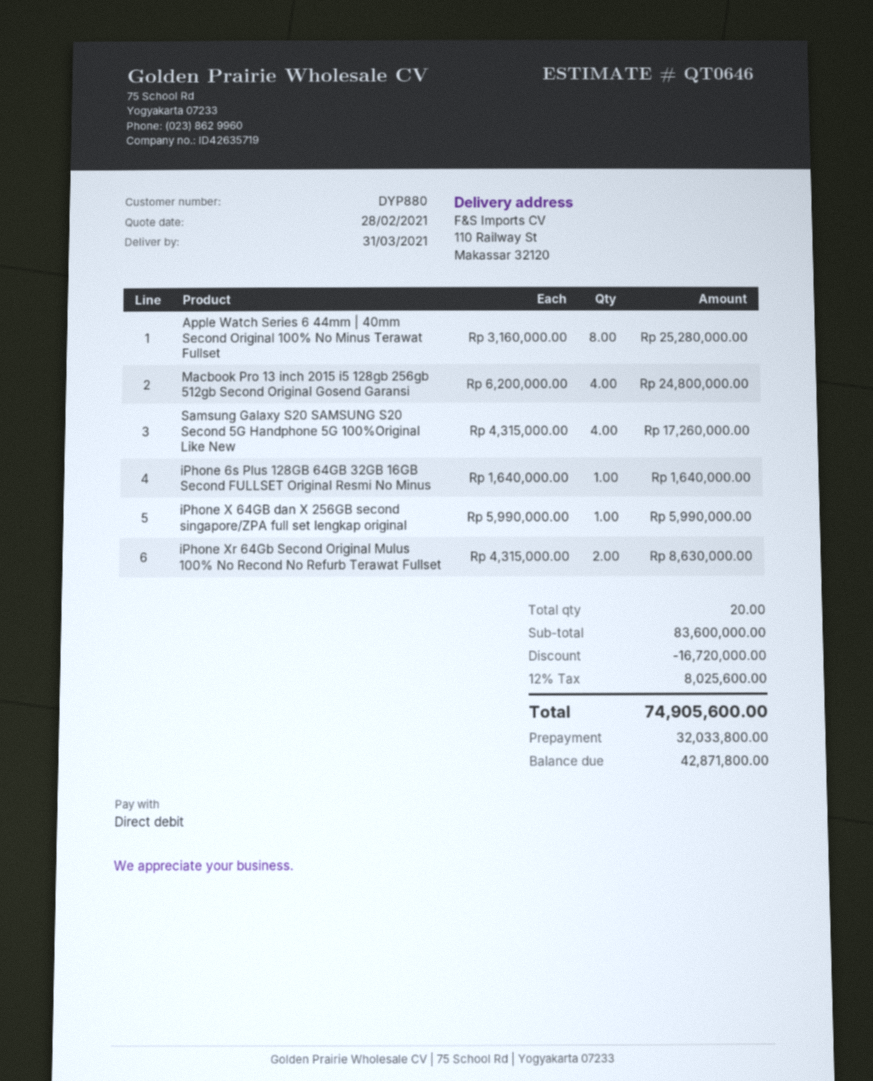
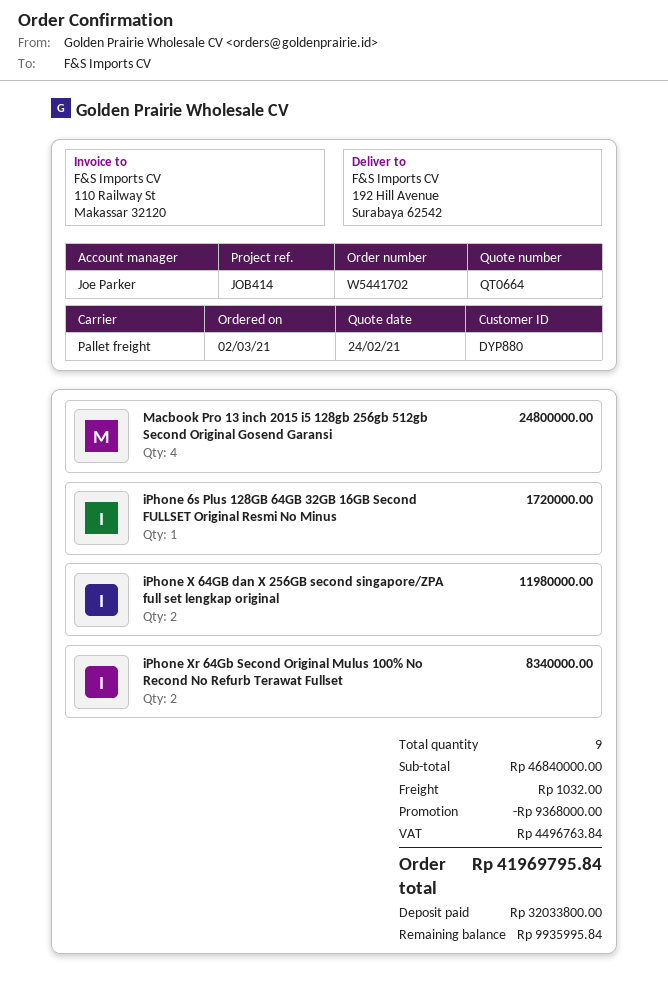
quote number: QT0646 -> QT0664
quote date: 2021-02-28 -> 2021-02-24
ship to: 110 Railway St, Makassar 32120 -> 192 Hill Avenue, Surabaya 62542
Apple Watch Series 6 44mm | 40mm Second Original 100% No Minus Terawat Fullset: 8 for 25280000.00 -> none
Samsung Galaxy S20 SAMSUNG S20 Second 5G Handphone 5G 100%Original Like New: 4 for 17260000.00 -> none
iPhone 6s Plus 128GB 64GB 32GB 16GB Second FULLSET Original Resmi No Minus: 1 for 1640000.00 -> 1 for 1720000.00
iPhone X 64GB dan X 256GB second singapore/ZPA full set lengkap original: 1 for 5990000.00 -> 2 for 11980000.00
iPhone Xr 64Gb Second Original Mulus 100% No Recond No Refurb Terawat Fullset: 2 for 8630000.00 -> 2 for 8340000.00
total quantity: 20 -> 9
subtotal: 83600000.00 -> 46840000.00
discount: 16720000.00 -> 9368000.00
shipping: none -> 1032.00
tax: 8025600.00 -> 4496763.84
total: 74905600.00 -> 41969795.84
balance: 42871800.00 -> 9935995.84

